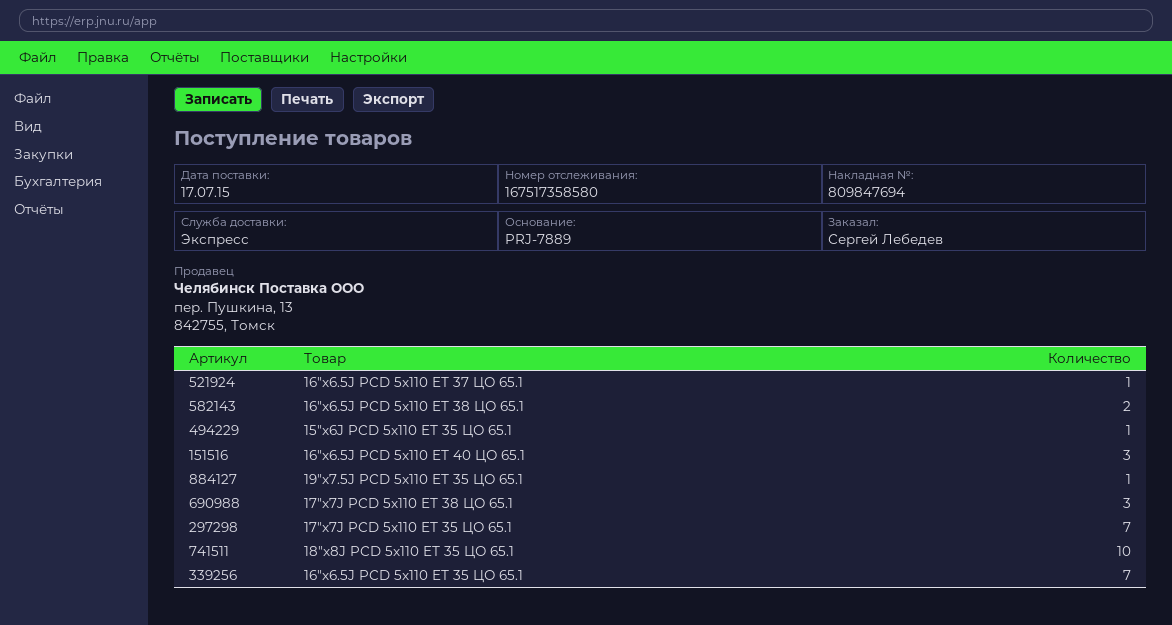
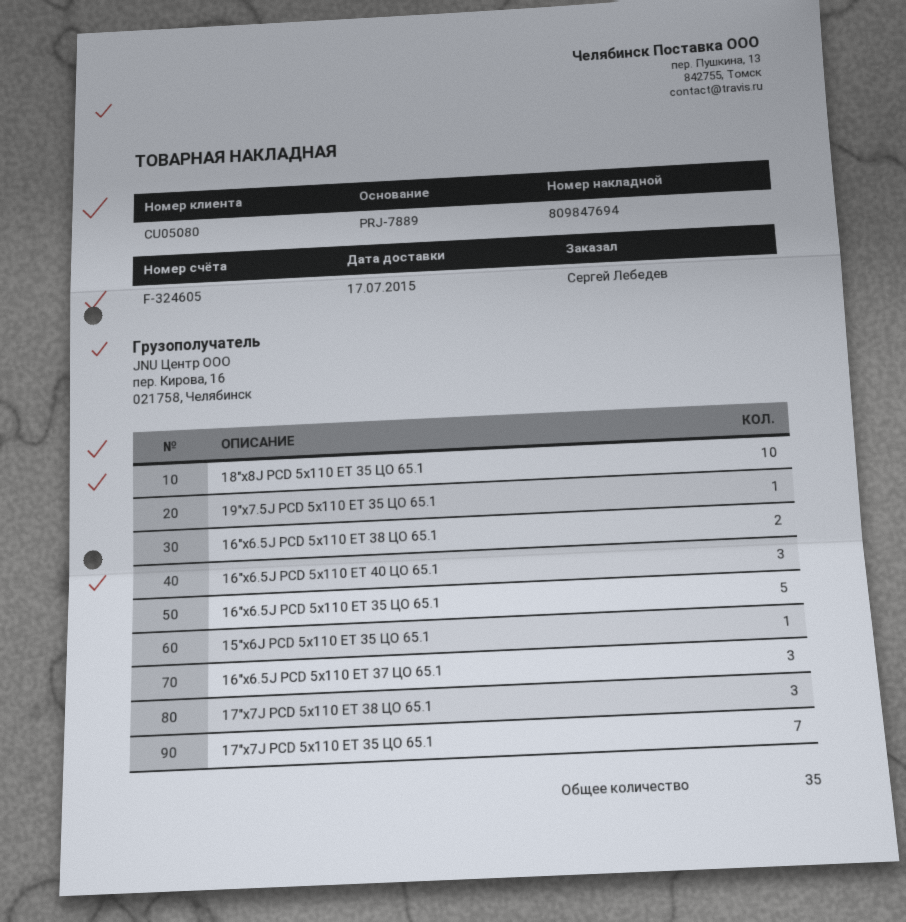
16"x6.5J PCD 5x110 ЕТ 37 ЦО 65.1: 1 -> 3
16"x6.5J PCD 5x110 ЕТ 35 ЦО 65.1: 7 -> 5

